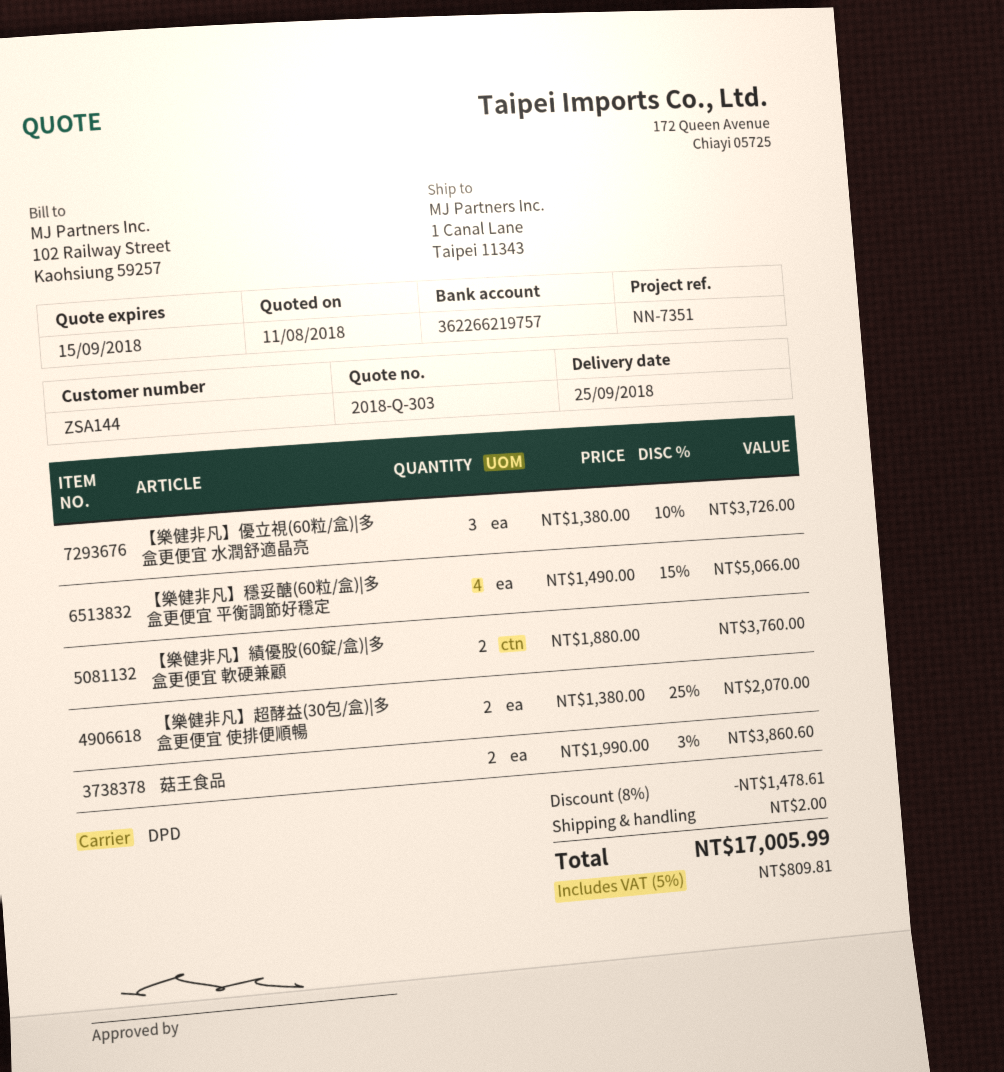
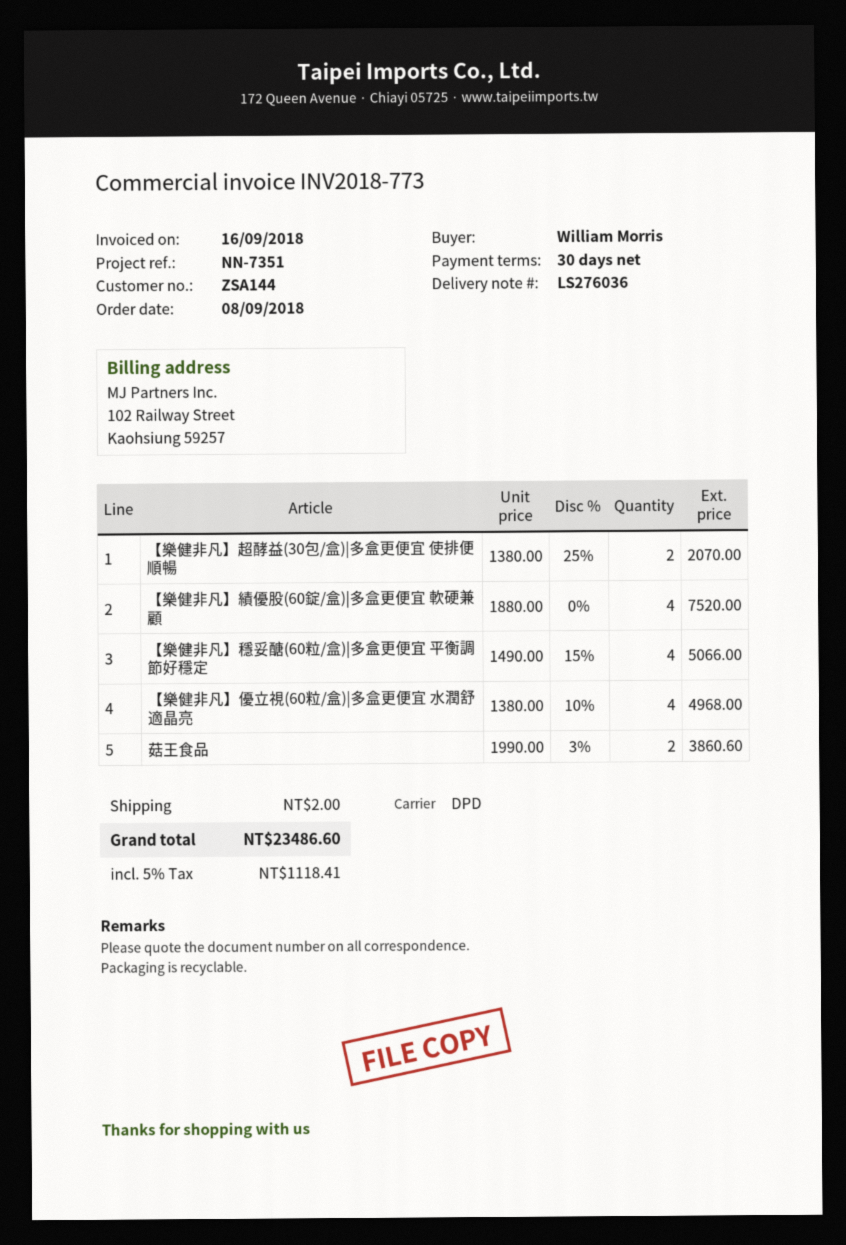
【樂健非凡】優立視(60粒/盒)|多盒更便宜 水潤舒適晶亮: 3 x 1380.00 - 10% = 3726.00 -> 4 x 1380.00 - 10% = 4968.00
【樂健非凡】績優股(60錠/盒)|多盒更便宜 軟硬兼顧: 2 x 1880.00 = 3760.00 -> 4 x 1880.00 = 7520.00
discount: 8% = 1478.61 -> none
tax: 5% = 809.81 -> 5% = 1118.41
total: 17005.99 -> 23486.60

